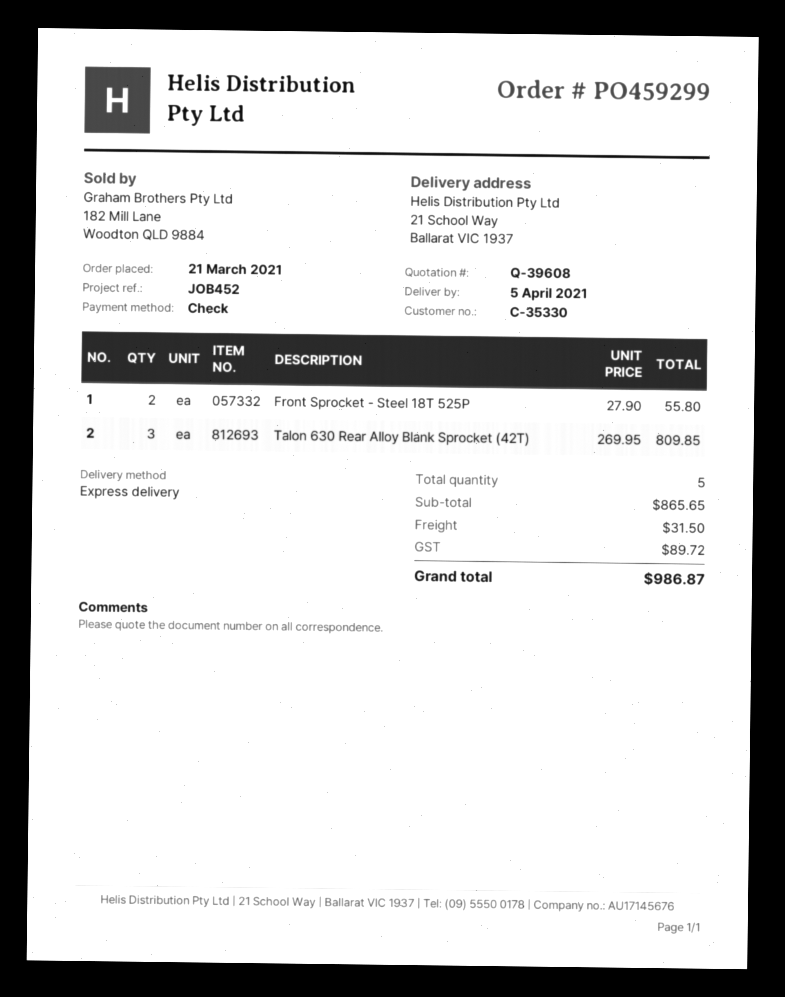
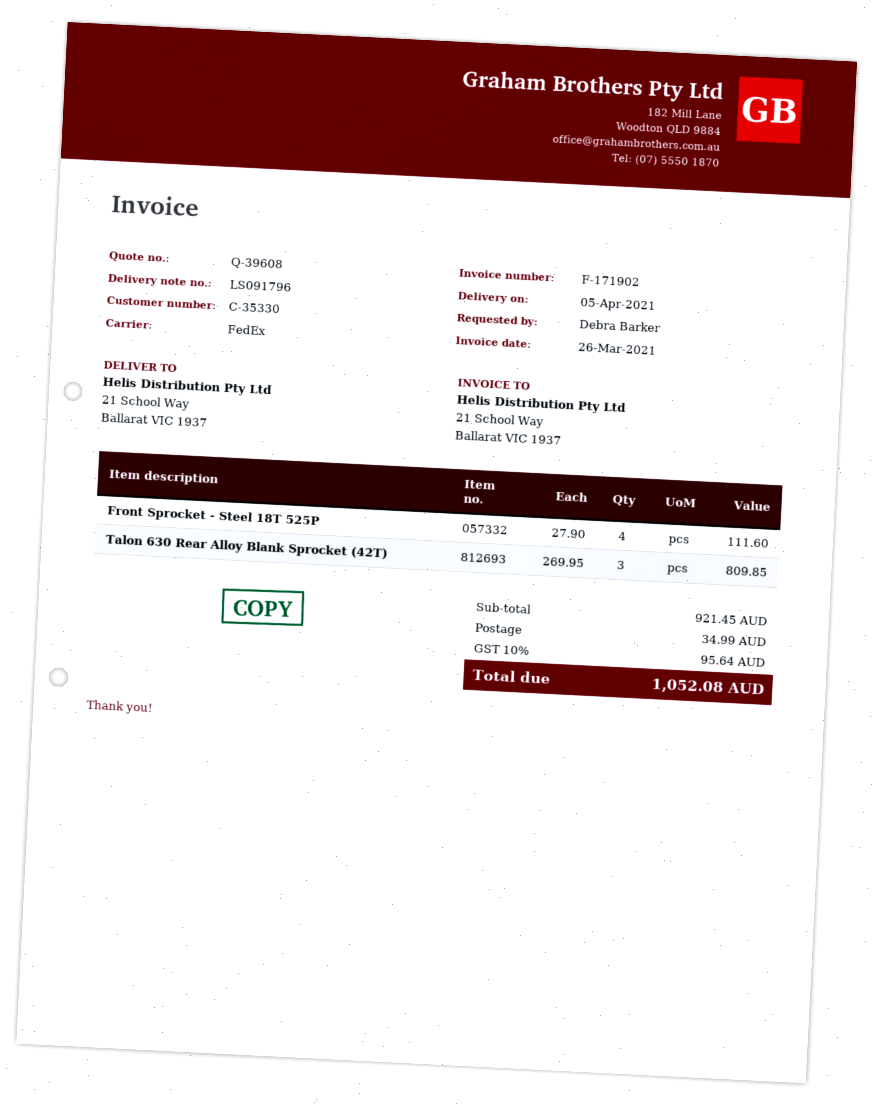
shipping method: express -> FedEx
Front Sprocket - Steel 18T 525P: 2 x 27.90 = 55.80 -> 4 x 27.90 = 111.60
subtotal: 865.65 -> 921.45
shipping: 31.50 -> 34.99
tax: 89.72 -> 95.64
total: 986.87 -> 1052.08

